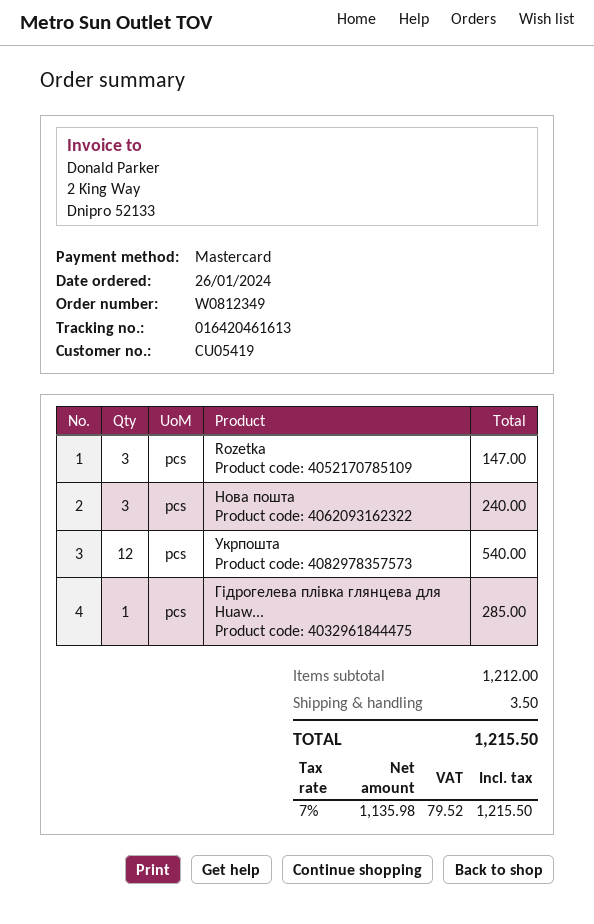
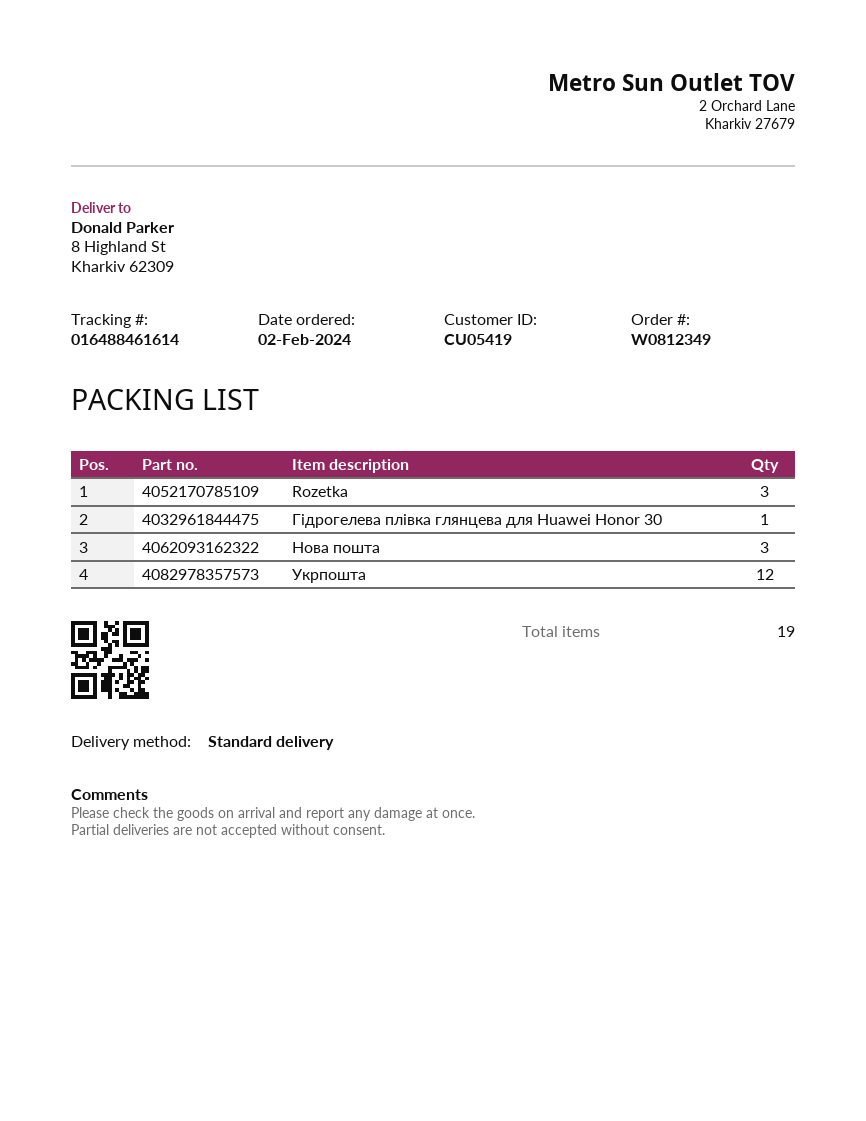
order date: 2024-01-26 -> 2024-02-02
tracking number: 016420461613 -> 016488461614

